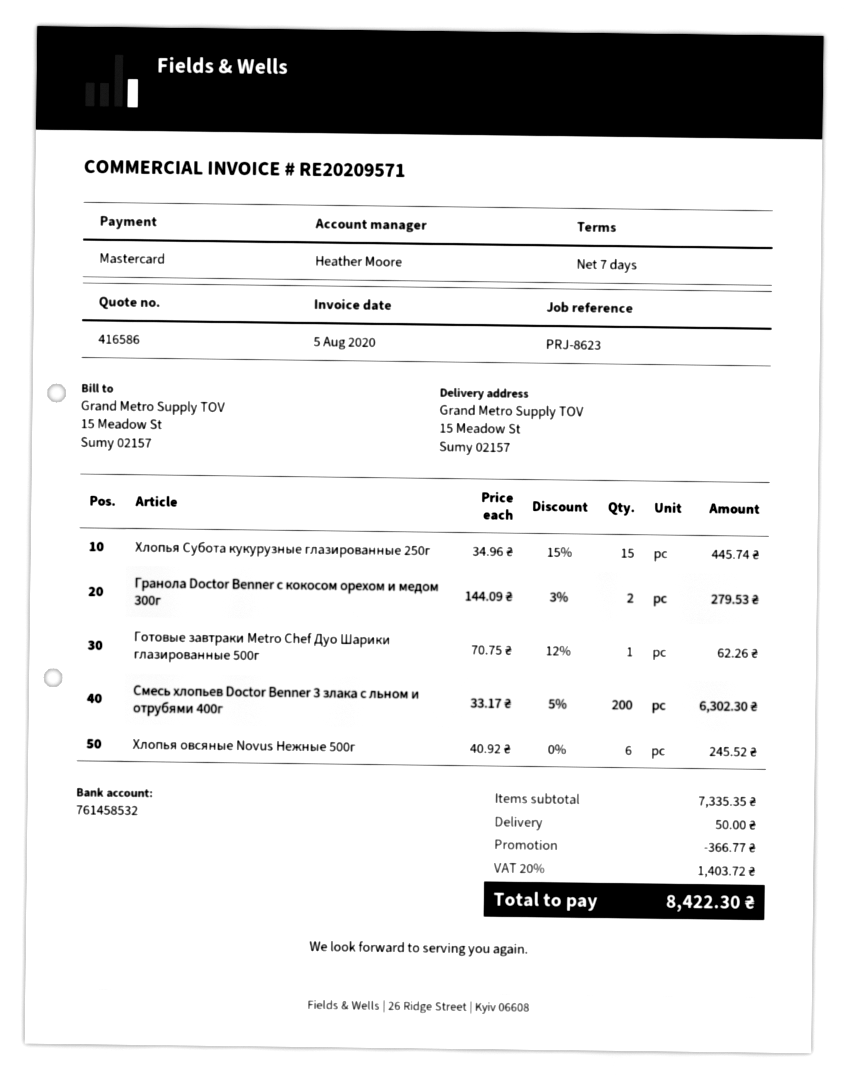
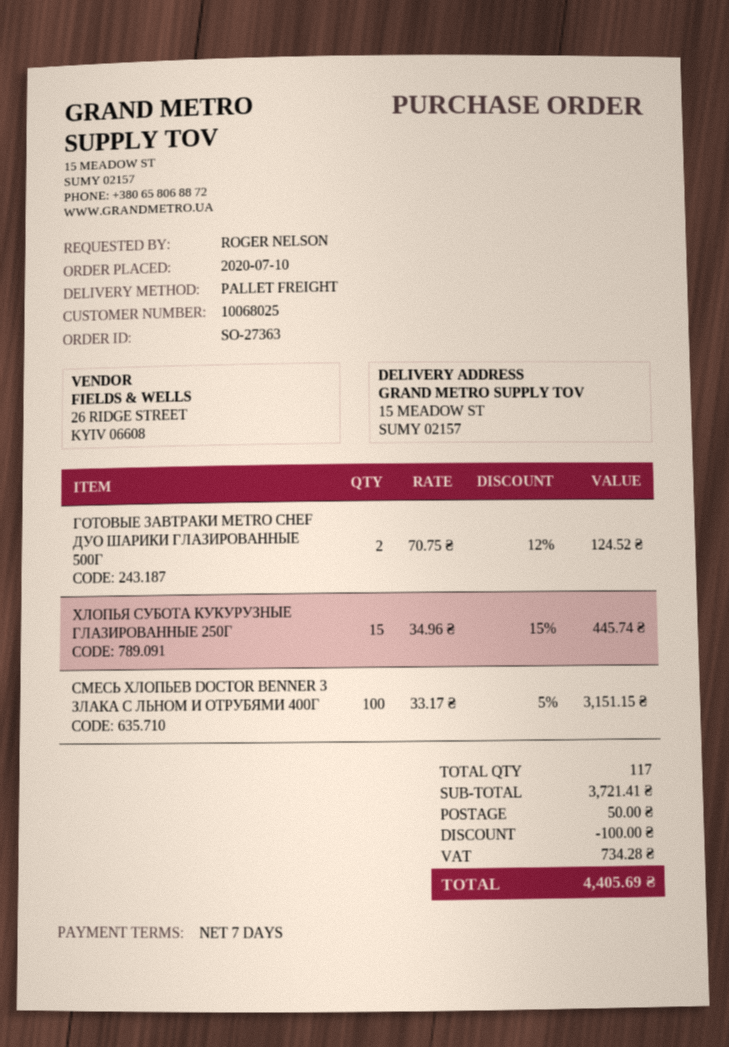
Гранола Doctor Benner с кокосом орехом и медом 300г: 2 x 144.09 - 3% = 279.53 -> none
Готовые завтраки Metro Chef Дуо Шарики глазированные 500г: 1 x 70.75 - 12% = 62.26 -> 2 x 70.75 - 12% = 124.52
Смесь хлопьев Doctor Benner 3 злака с льном и отрубями 400г: 200 x 33.17 - 5% = 6302.30 -> 100 x 33.17 - 5% = 3151.15
Хлопья овсяные Novus Нежные 500г: 6 x 40.92 = 245.52 -> none
subtotal: 7335.35 -> 3721.41
discount: 366.77 -> 100.00
tax: 1403.72 -> 734.28
total: 8422.30 -> 4405.69

